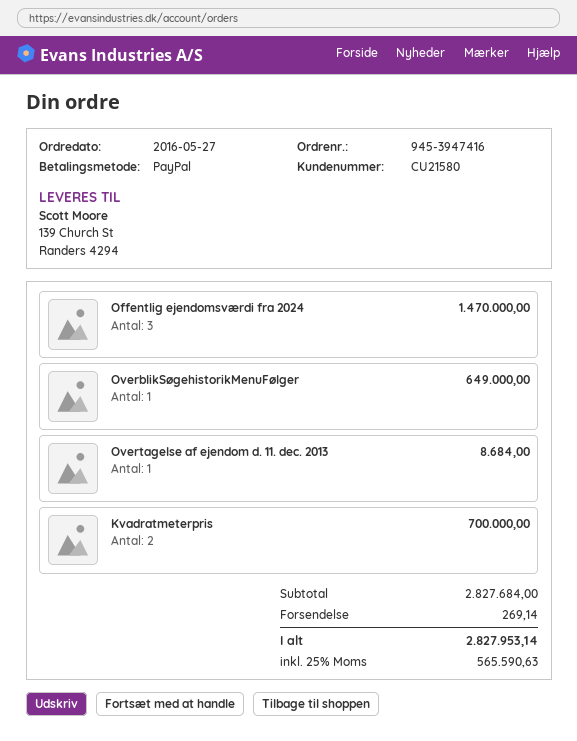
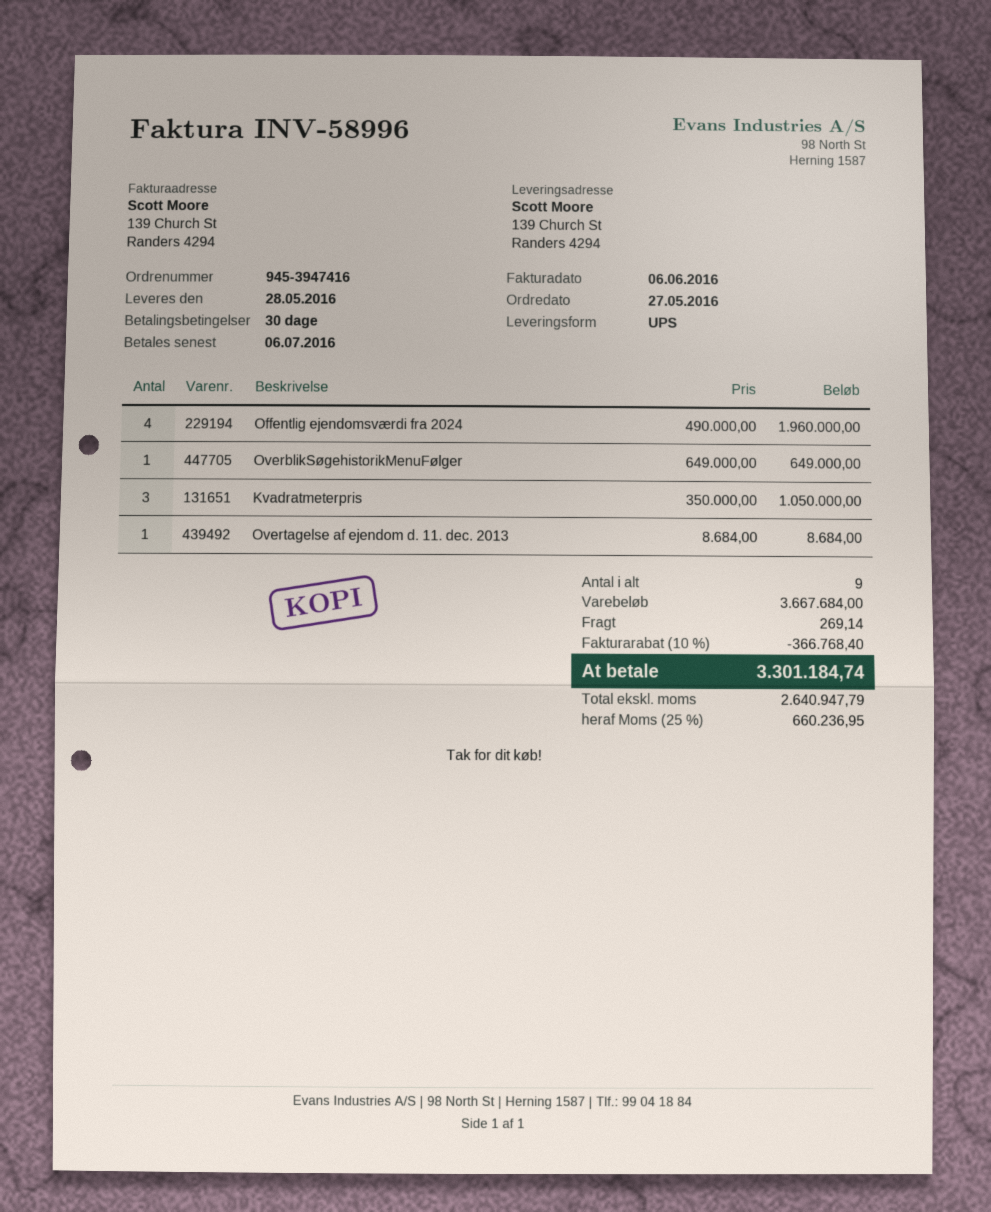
Offentlig ejendomsværdi fra 2024: 3 for 1470000.00 -> 4 for 1960000.00
Kvadratmeterpris: 2 for 700000.00 -> 3 for 1050000.00
subtotal: 2827684.00 -> 3667684.00
discount: none -> 10% = 366768.40
tax: 25% = 565590.63 -> 25% = 660236.95
total: 2827953.14 -> 3301184.74

